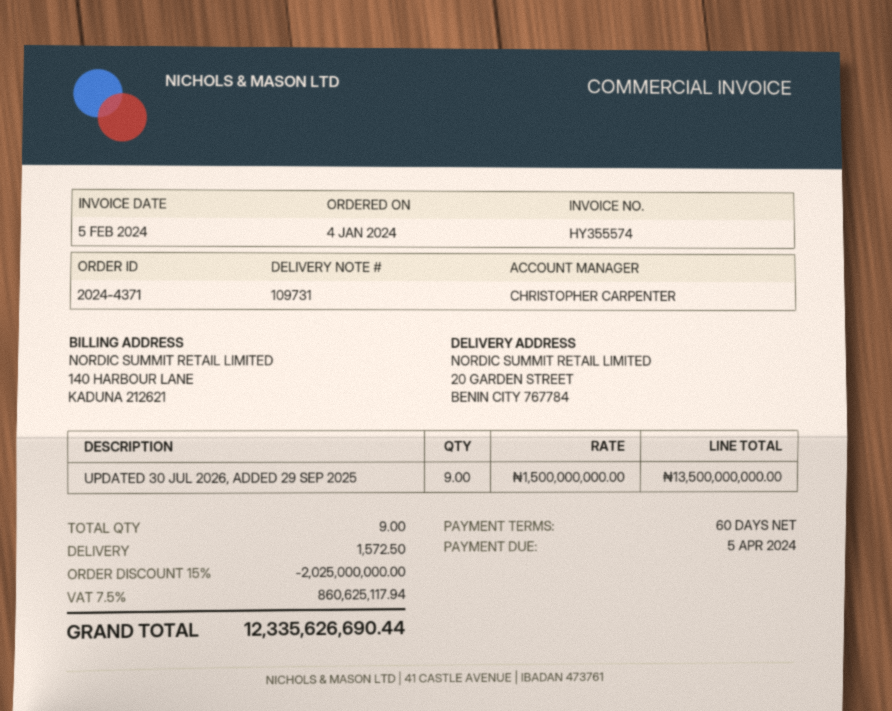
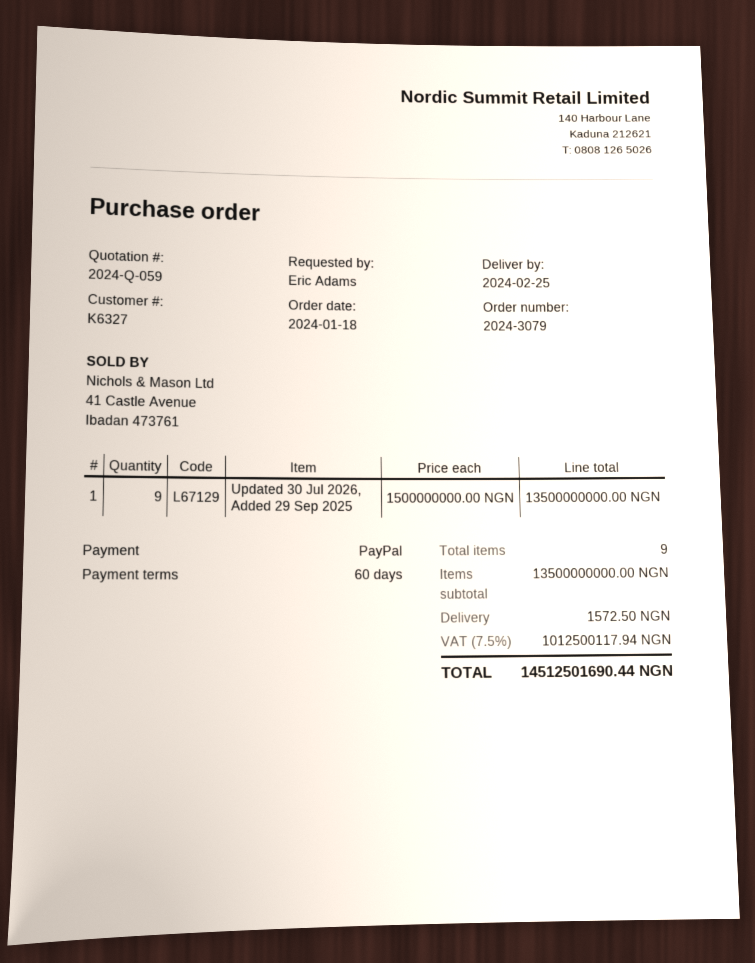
order number: 2024-4371 -> 2024-3079
order date: 2024-01-04 -> 2024-01-18
discount: 15% = 2025000000.00 -> none
tax: 7.5% = 860625117.94 -> 7.5% = 1012500117.94
total: 12335626690.44 -> 14512501690.44

